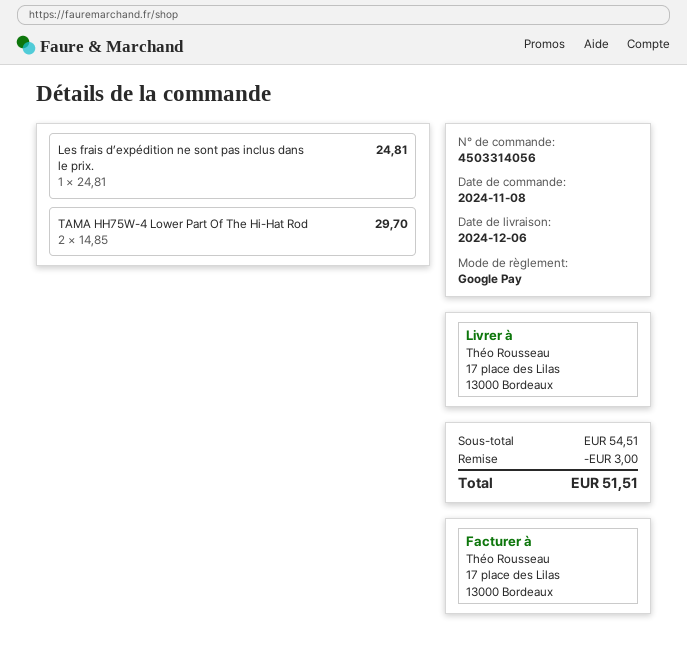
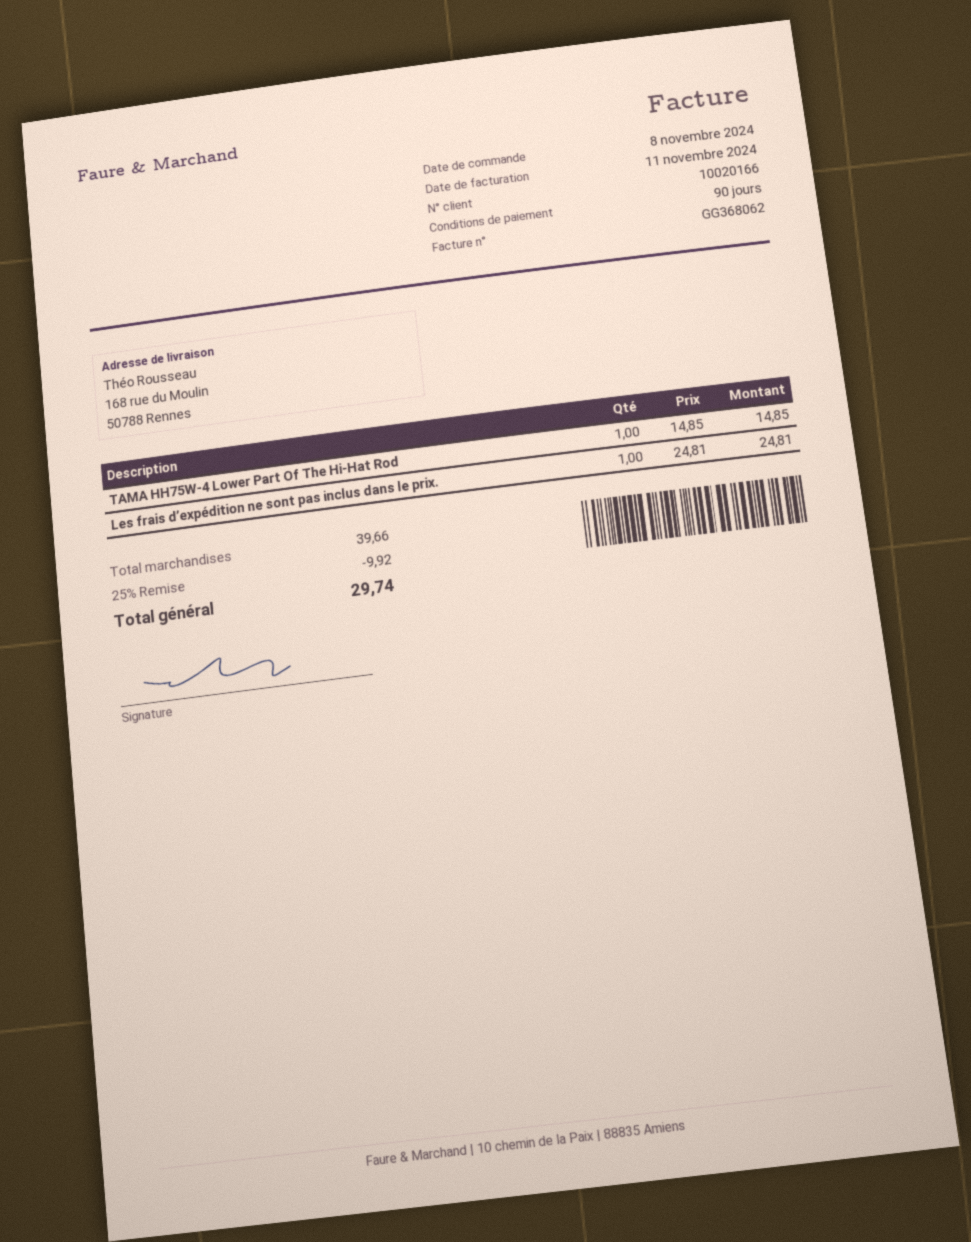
ship to: 17 place des Lilas, 13000 Bordeaux -> 168 rue du Moulin, 50788 Rennes
TAMA HH75W-4 Lower Part Of The Hi-Hat Rod: 2 x 14.85 = 29.70 -> 1 x 14.85 = 14.85
subtotal: 54.51 -> 39.66
discount: 3.00 -> 9.92
total: 51.51 -> 29.74

